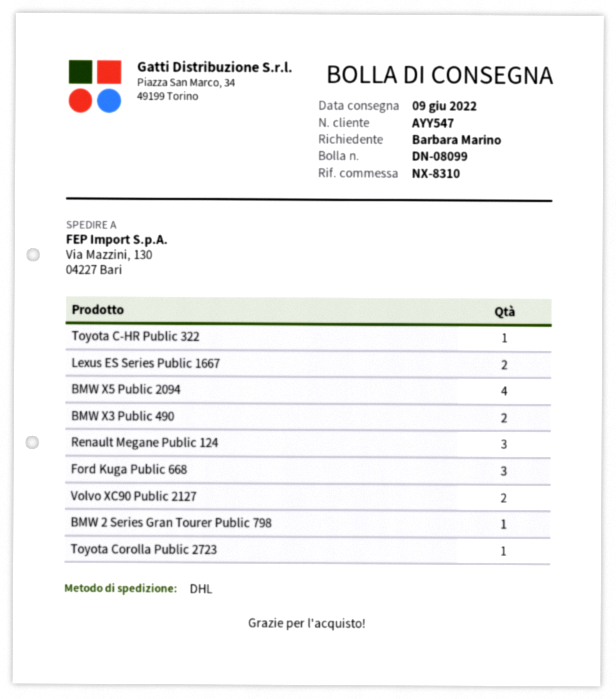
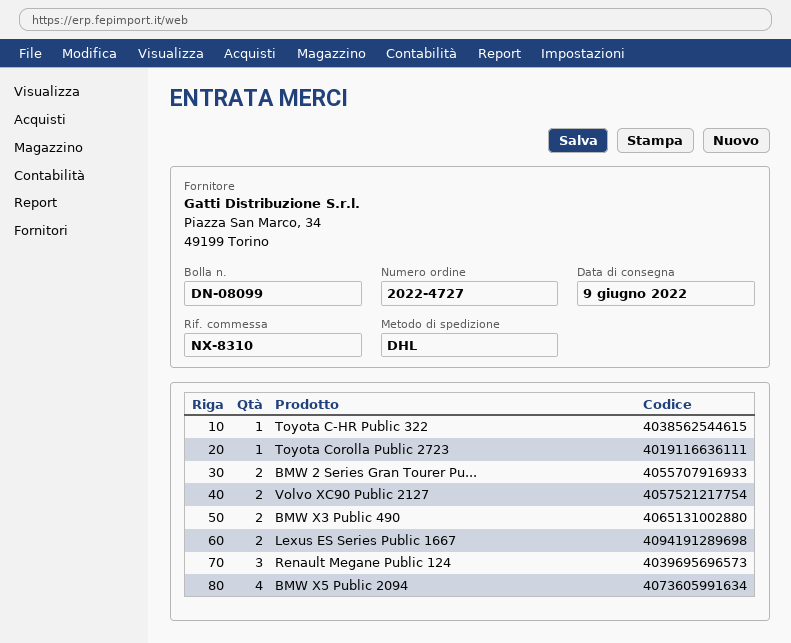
Ford Kuga Public 668: 3 -> none
BMW 2 Series Gran Tourer Public 798: 1 -> 2

